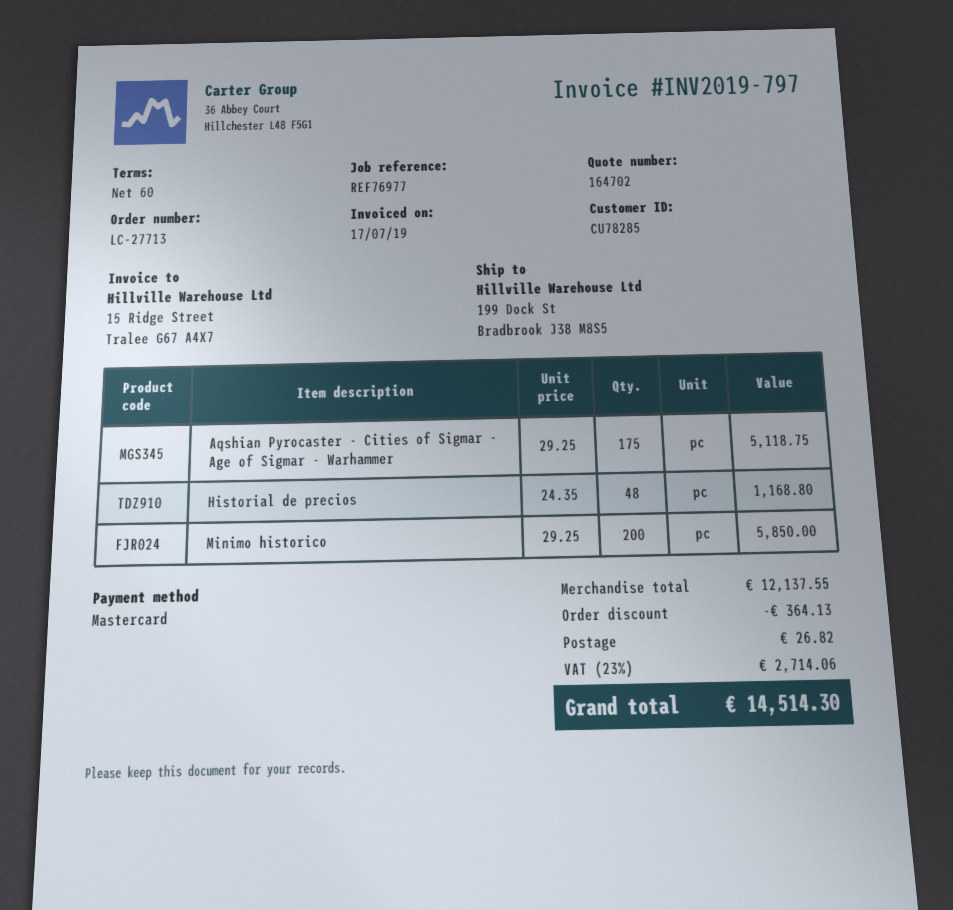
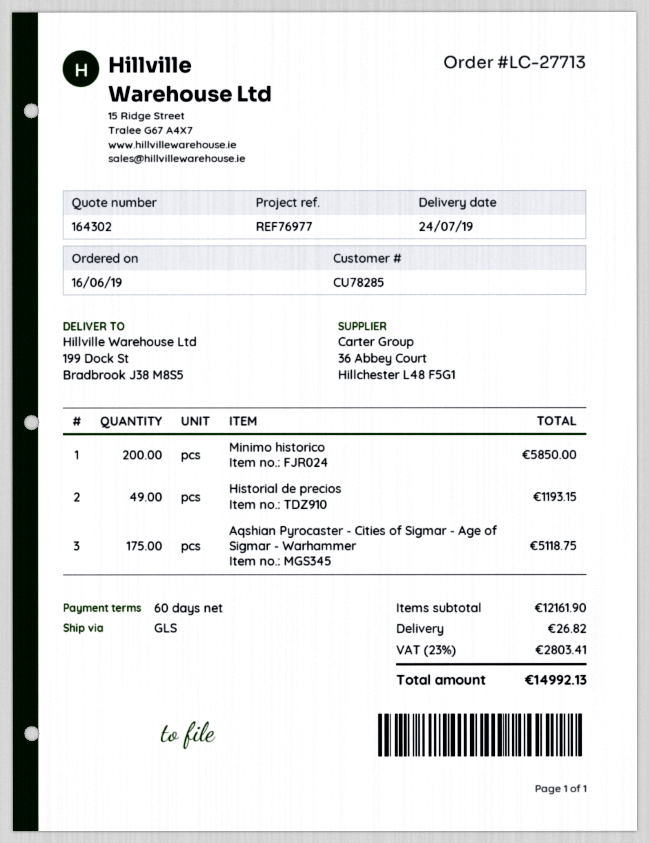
quote number: 164702 -> 164302
Historial de precios: 48 for 1168.80 -> 49 for 1193.15
subtotal: 12137.55 -> 12161.90
discount: 364.13 -> none
tax: 23% = 2714.06 -> 23% = 2803.41
total: 14514.30 -> 14992.13

